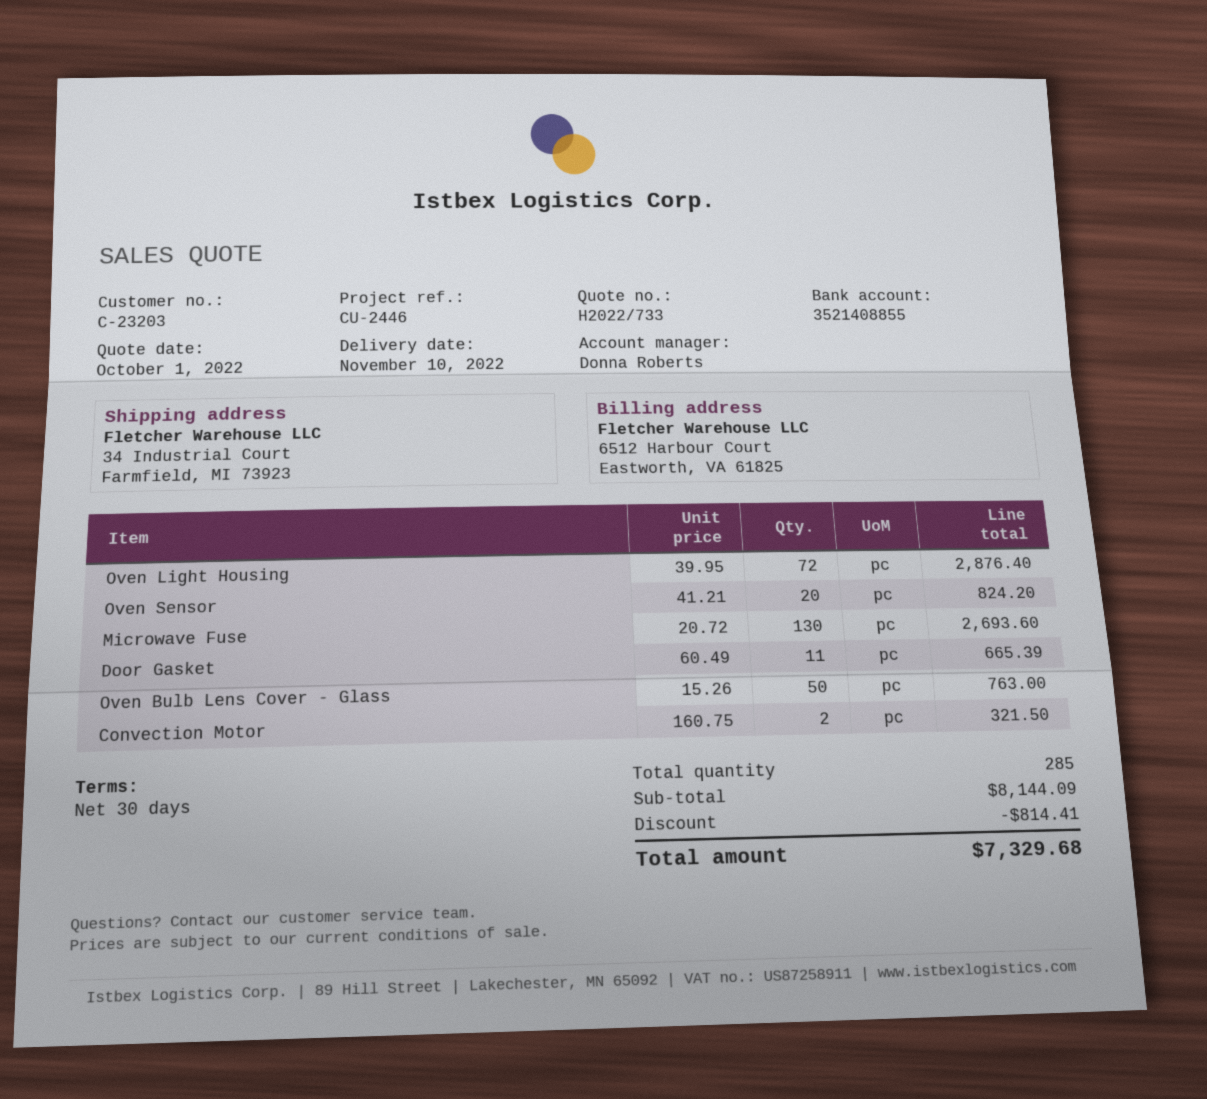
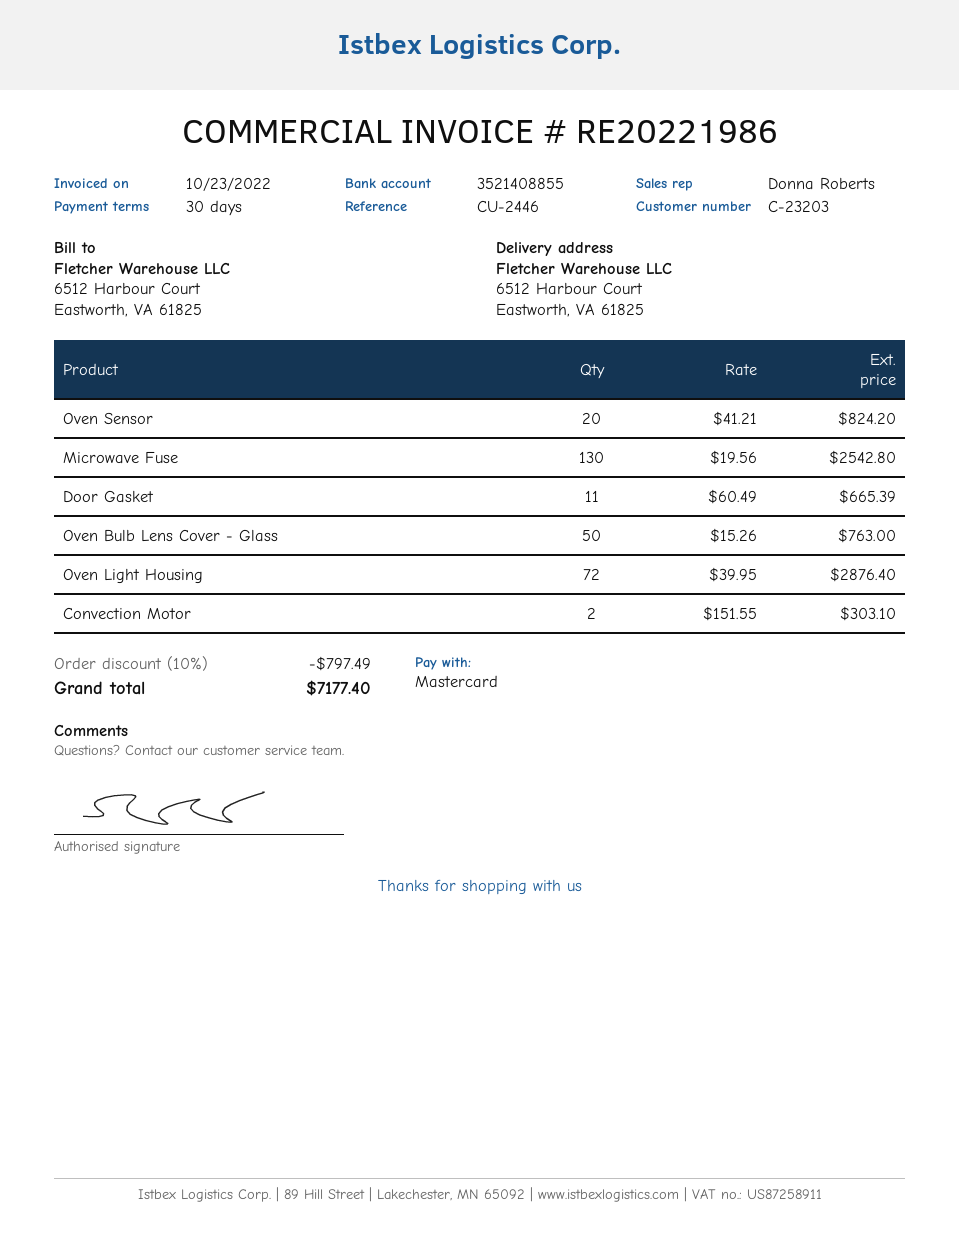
ship to: 34 Industrial Court, Farmfield, MI 73923 -> 6512 Harbour Court, Eastworth, VA 61825
Microwave Fuse: 130 x 20.72 = 2693.60 -> 130 x 19.56 = 2542.80
Convection Motor: 2 x 160.75 = 321.50 -> 2 x 151.55 = 303.10
discount: 814.41 -> 797.49
total: 7329.68 -> 7177.40

